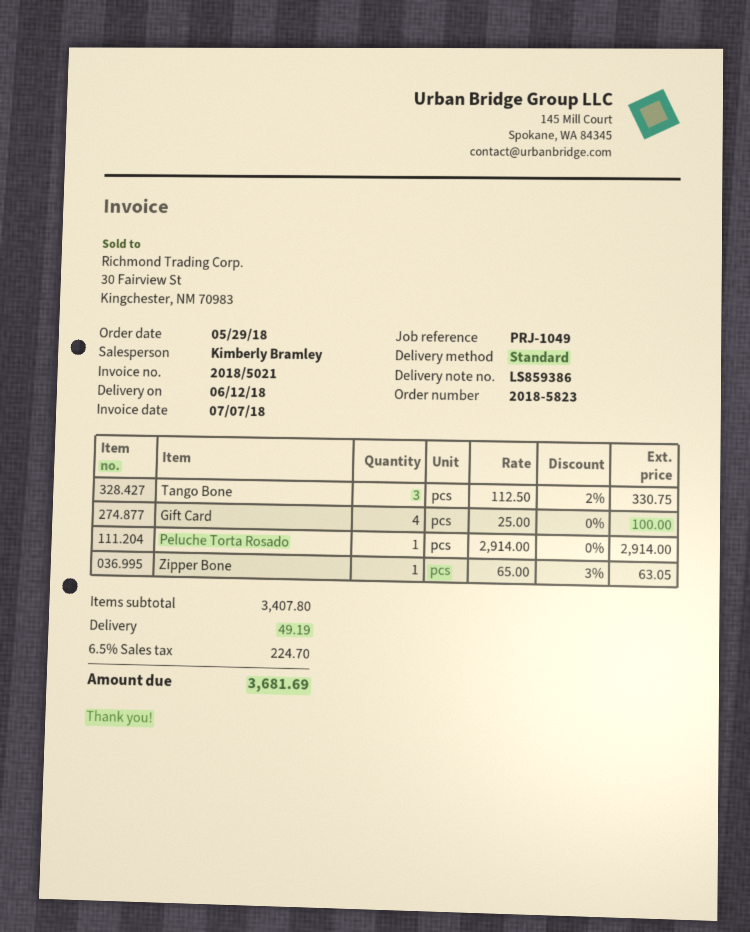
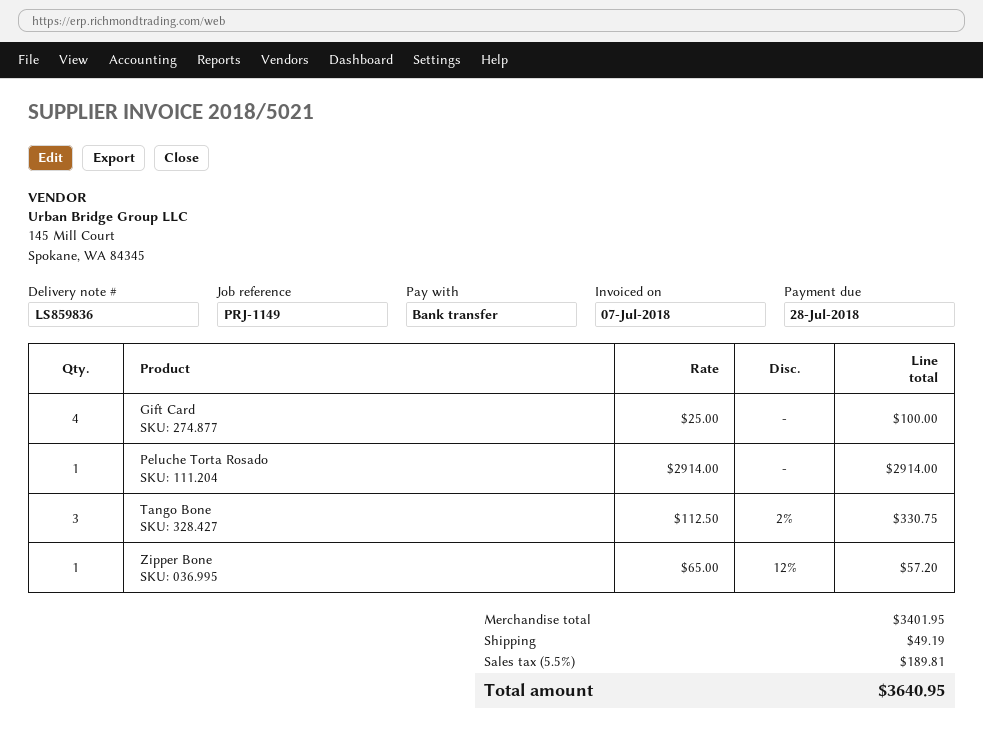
delivery note number: LS859386 -> LS859836
reference: PRJ-1049 -> PRJ-1149
Zipper Bone: 1 x 65.00 - 3% = 63.05 -> 1 x 65.00 - 12% = 57.20
subtotal: 3407.80 -> 3401.95
tax: 6.5% = 224.70 -> 5.5% = 189.81
total: 3681.69 -> 3640.95

